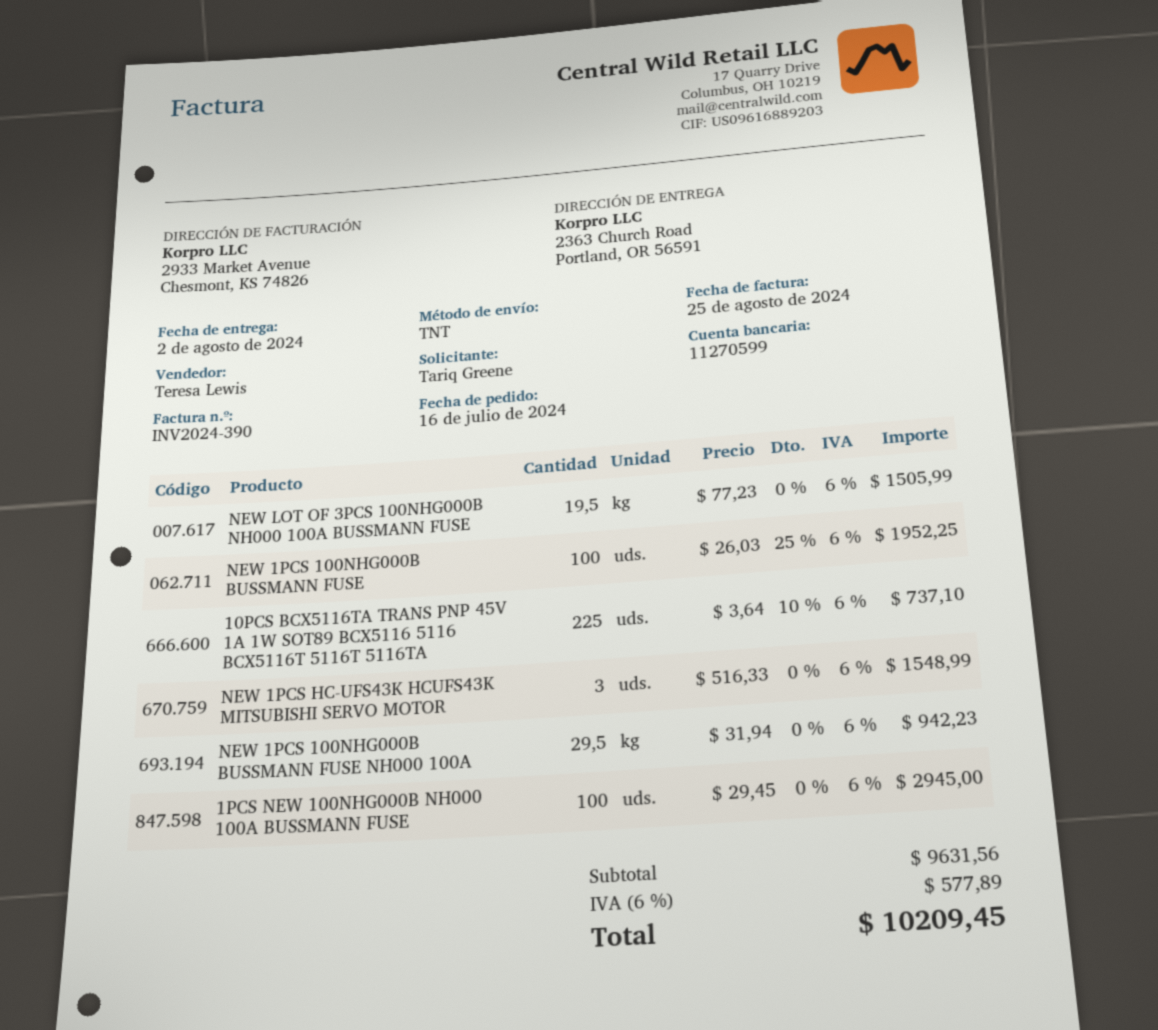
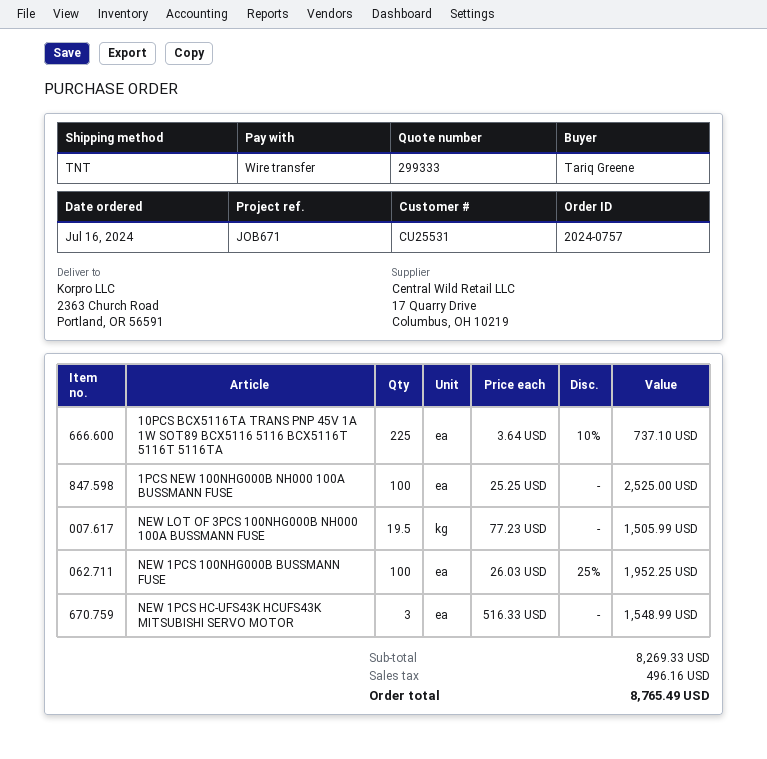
NEW 1PCS 100NHG000B BUSSMANN FUSE NH000 100A: 29.5 x 31.94 = 942.23 -> none
1PCS NEW 100NHG000B NH000 100A BUSSMANN FUSE: 100 x 29.45 = 2945.00 -> 100 x 25.25 = 2525.00
subtotal: 9631.56 -> 8269.33
tax: 577.89 -> 496.16
total: 10209.45 -> 8765.49

